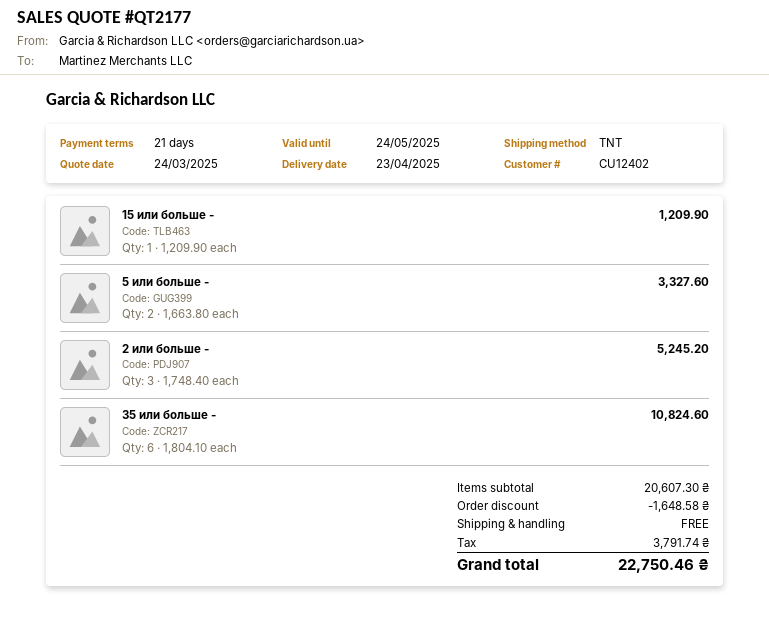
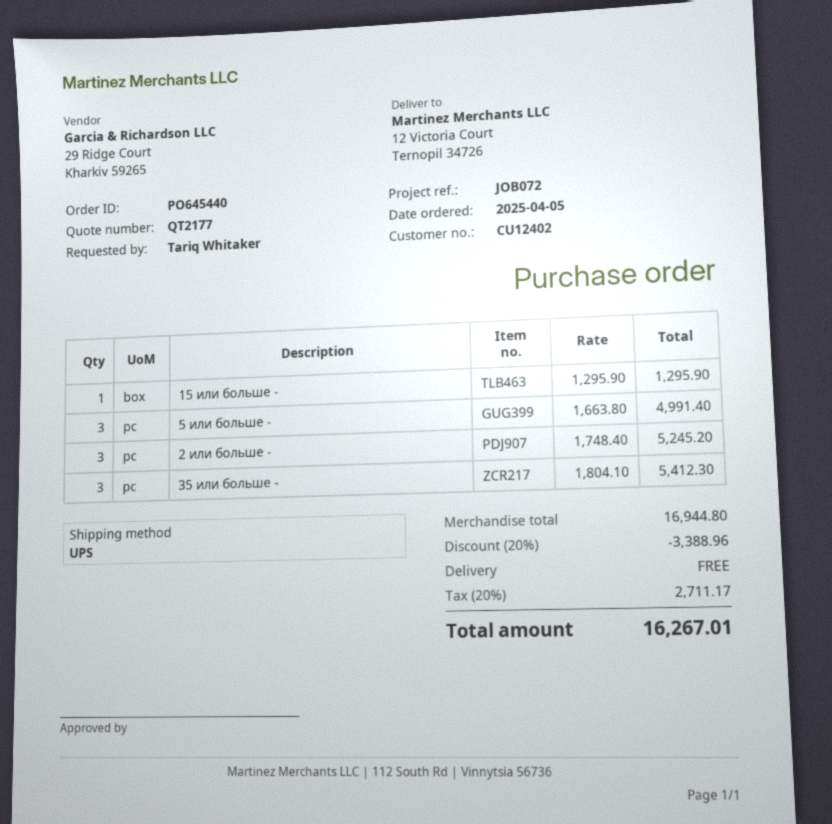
shipping method: TNT -> UPS
15 или больше -: 1 x 1209.90 = 1209.90 -> 1 x 1295.90 = 1295.90
5 или больше -: 2 x 1663.80 = 3327.60 -> 3 x 1663.80 = 4991.40
35 или больше -: 6 x 1804.10 = 10824.60 -> 3 x 1804.10 = 5412.30
subtotal: 20607.30 -> 16944.80
discount: 1648.58 -> 3388.96
tax: 3791.74 -> 2711.17
total: 22750.46 -> 16267.01

